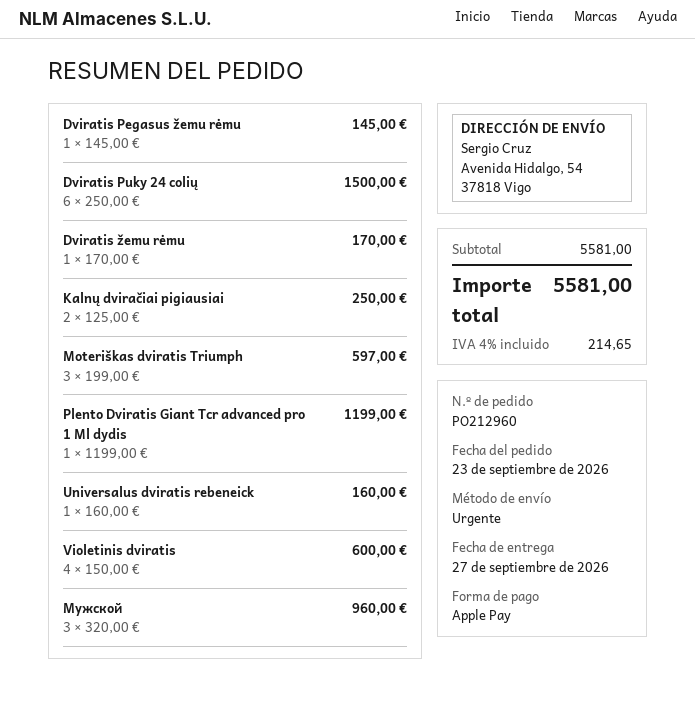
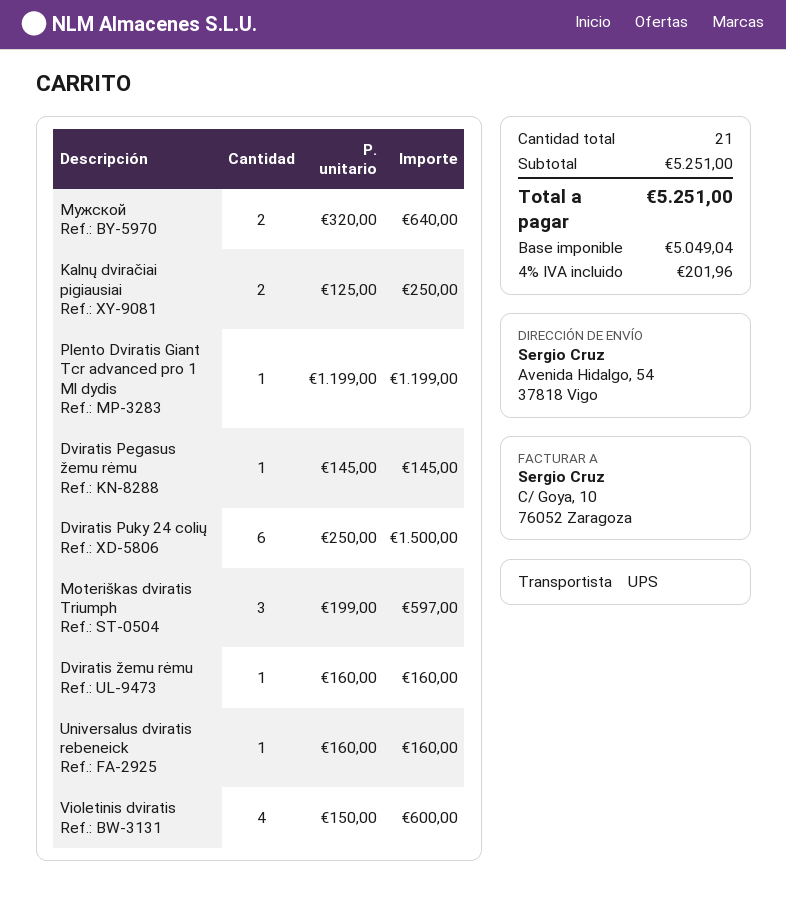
shipping method: express -> UPS
Dviratis žemu rėmu: 1 x 170.00 = 170.00 -> 1 x 160.00 = 160.00
Мужской: 3 x 320.00 = 960.00 -> 2 x 320.00 = 640.00
subtotal: 5581.00 -> 5251.00
tax: 4% = 214.65 -> 4% = 201.96
total: 5581.00 -> 5251.00

